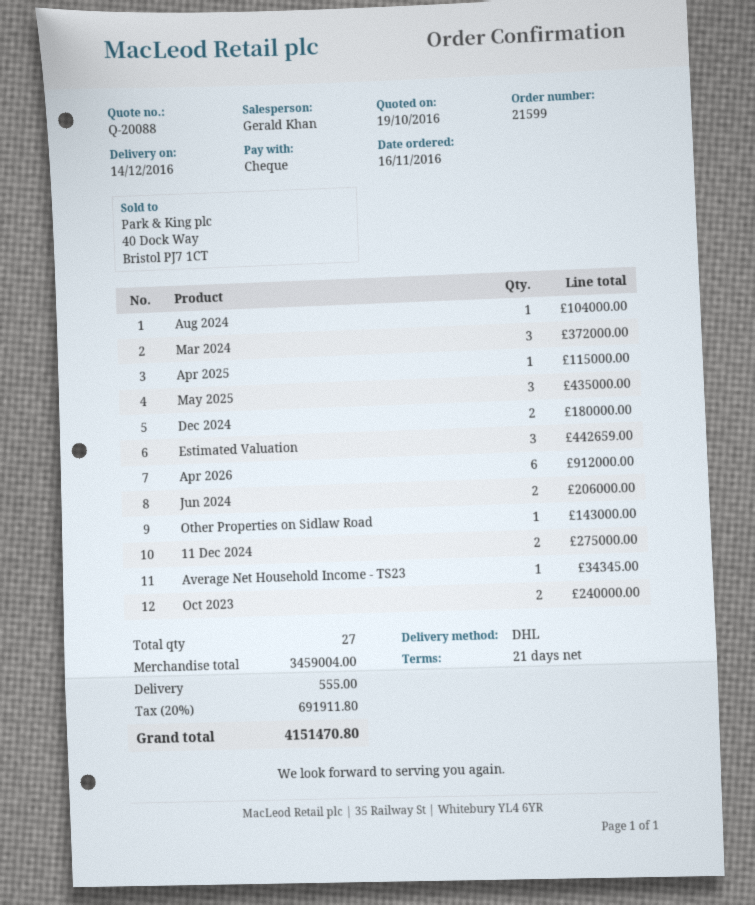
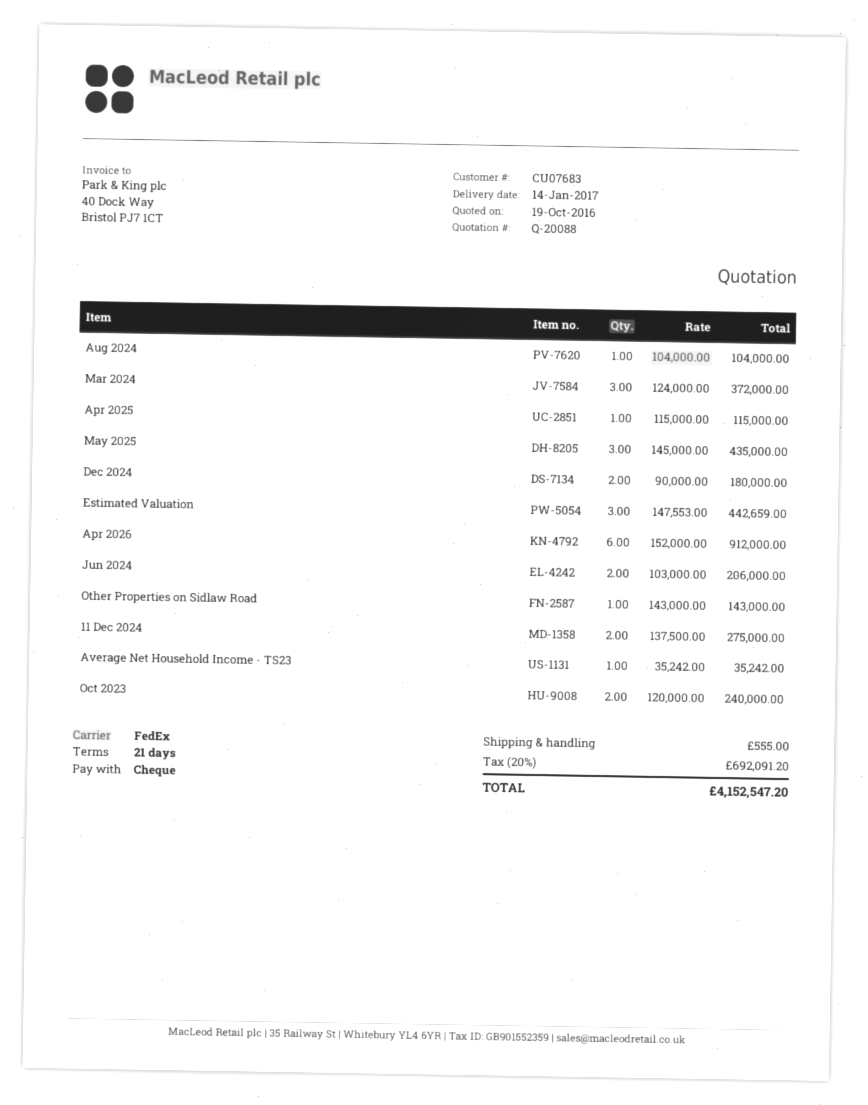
delivery date: 2016-12-14 -> 2017-01-14
shipping method: DHL -> FedEx
Average Net Household Income - TS23: 1 for 34345.00 -> 1 for 35242.00
tax: 20% = 691911.80 -> 20% = 692091.20
total: 4151470.80 -> 4152547.20

